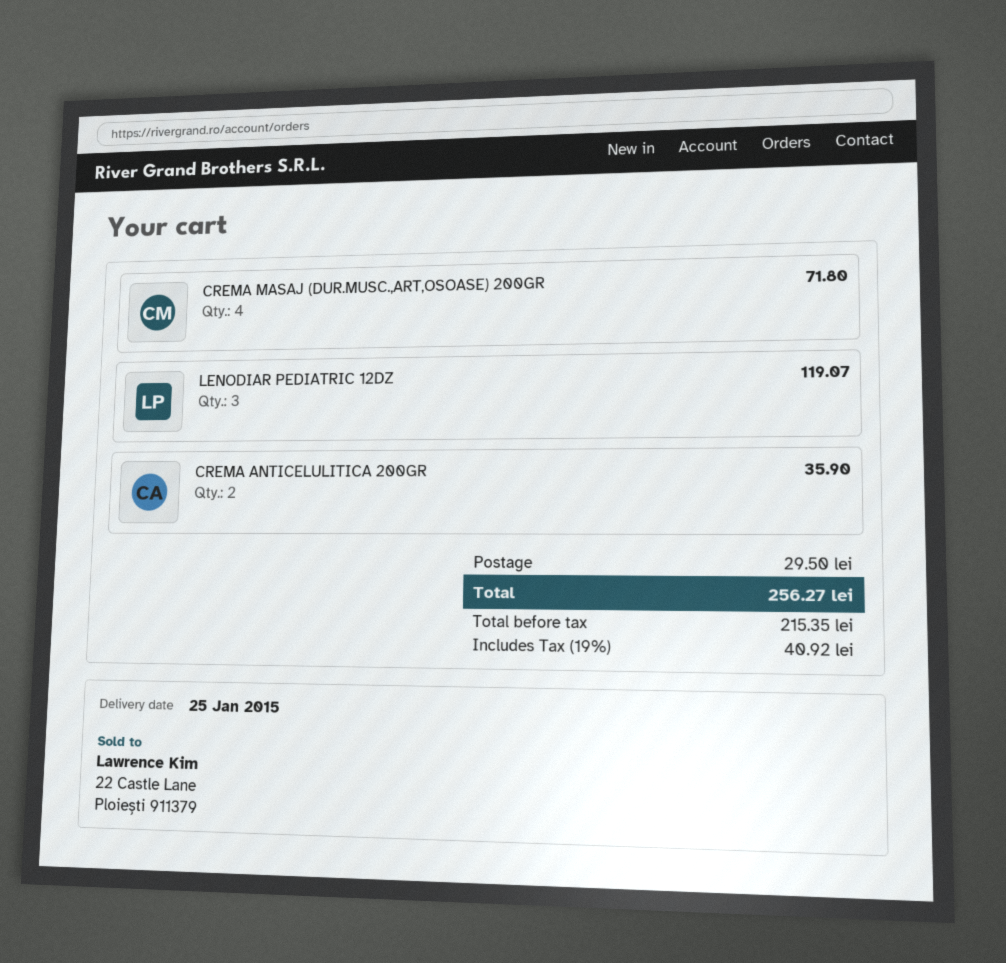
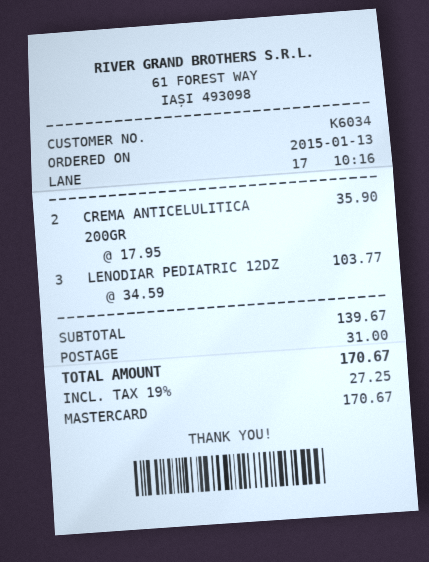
CREMA MASAJ (DUR.MUSC.,ART,OSOASE) 200GR: 4 for 71.80 -> none
LENODIAR PEDIATRIC 12DZ: 3 for 119.07 -> 3 for 103.77
shipping: 29.50 -> 31.00
tax: 19% = 40.92 -> 19% = 27.25
total: 256.27 -> 170.67

